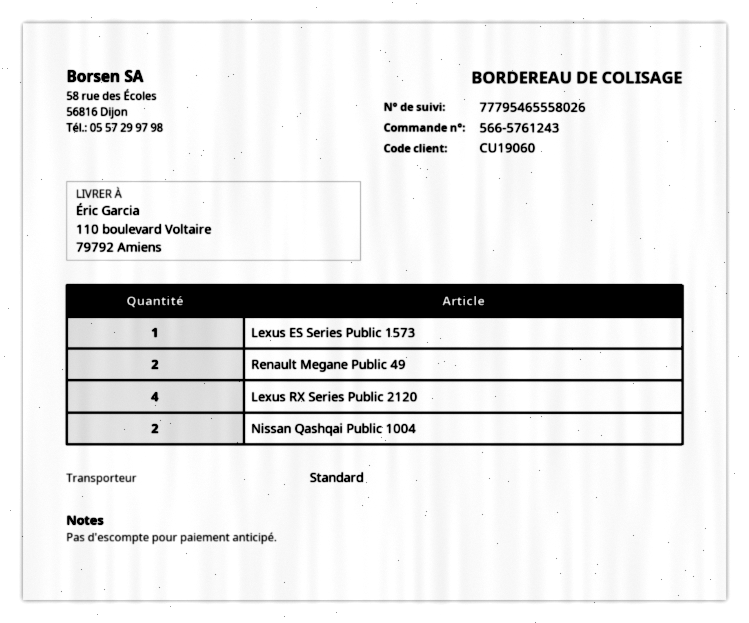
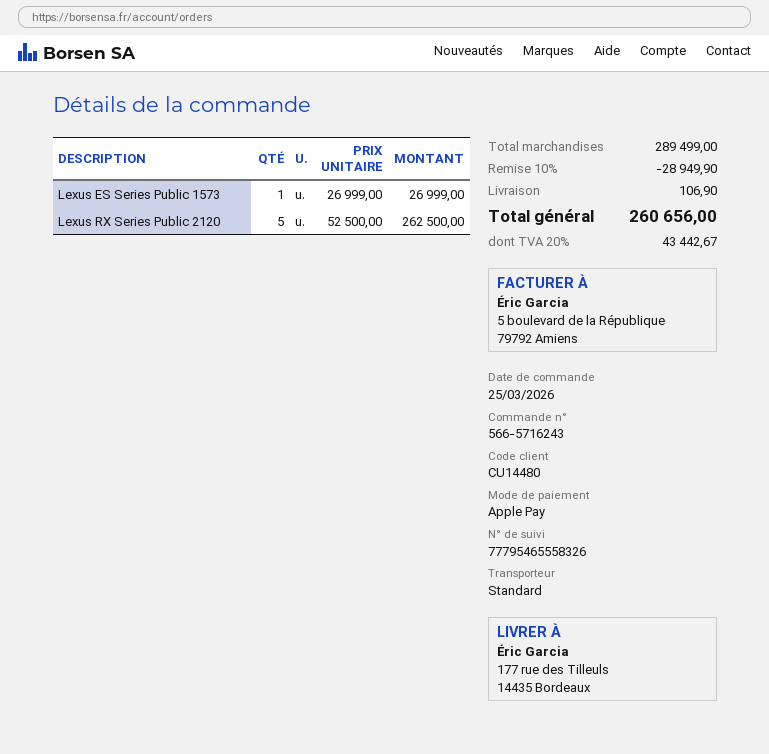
order number: 566-5761243 -> 566-5716243
customer number: CU19060 -> CU14480
tracking number: 77795465558026 -> 77795465558326
ship to: 110 boulevard Voltaire, 79792 Amiens -> 177 rue des Tilleuls, 14435 Bordeaux
Renault Megane Public 49: 2 -> none
Lexus RX Series Public 2120: 4 -> 5
Nissan Qashqai Public 1004: 2 -> none

